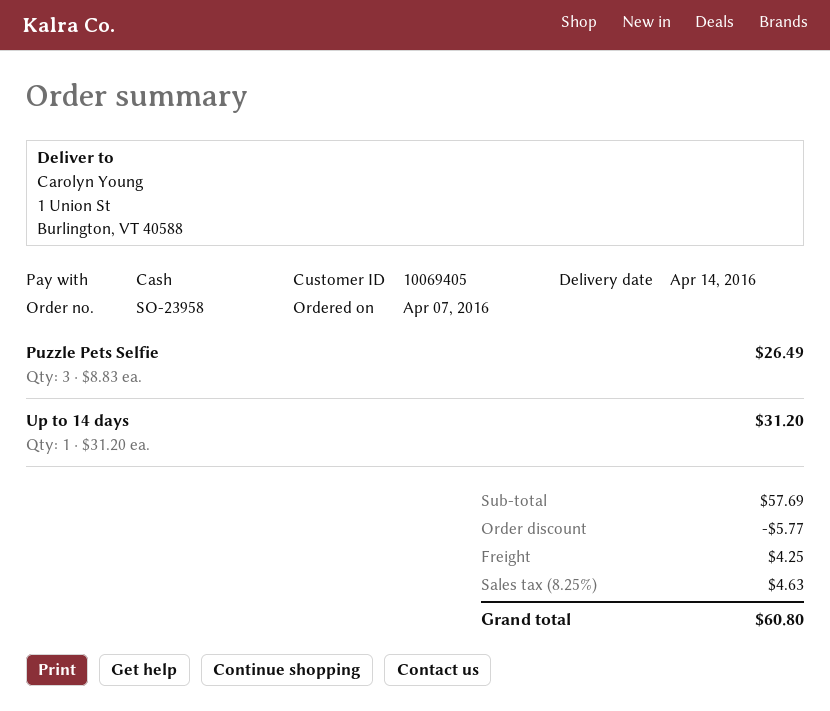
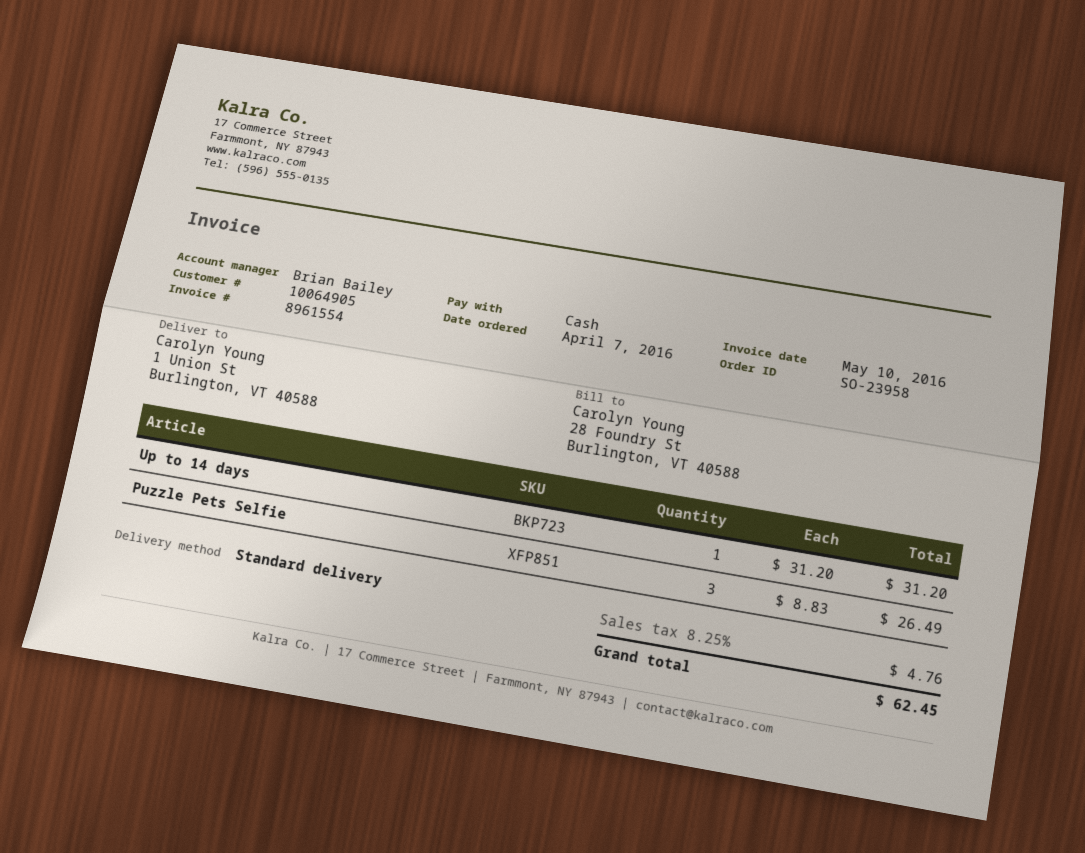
customer number: 10069405 -> 10064905
discount: 5.77 -> none
shipping: 4.25 -> none
tax: 8.25% = 4.63 -> 8.25% = 4.76
total: 60.80 -> 62.45

